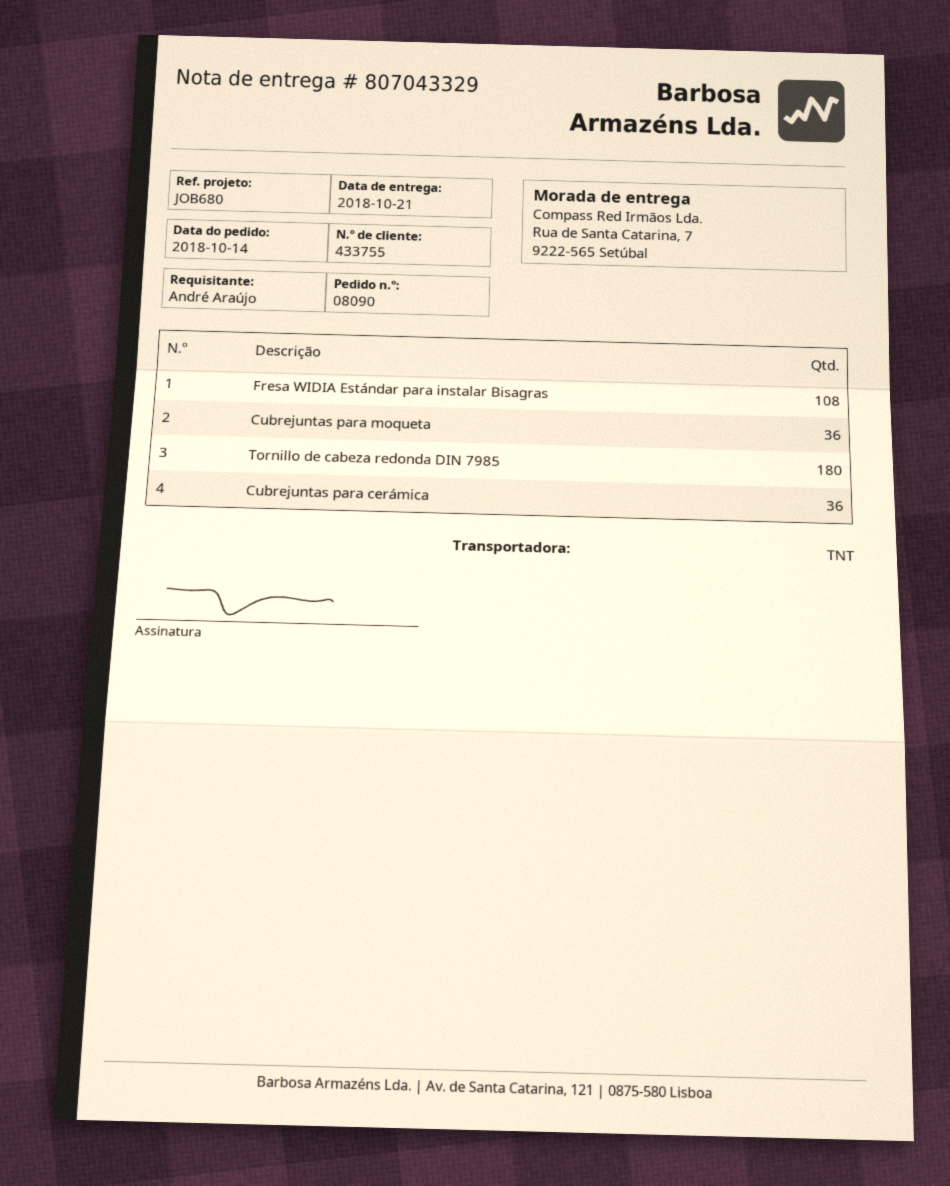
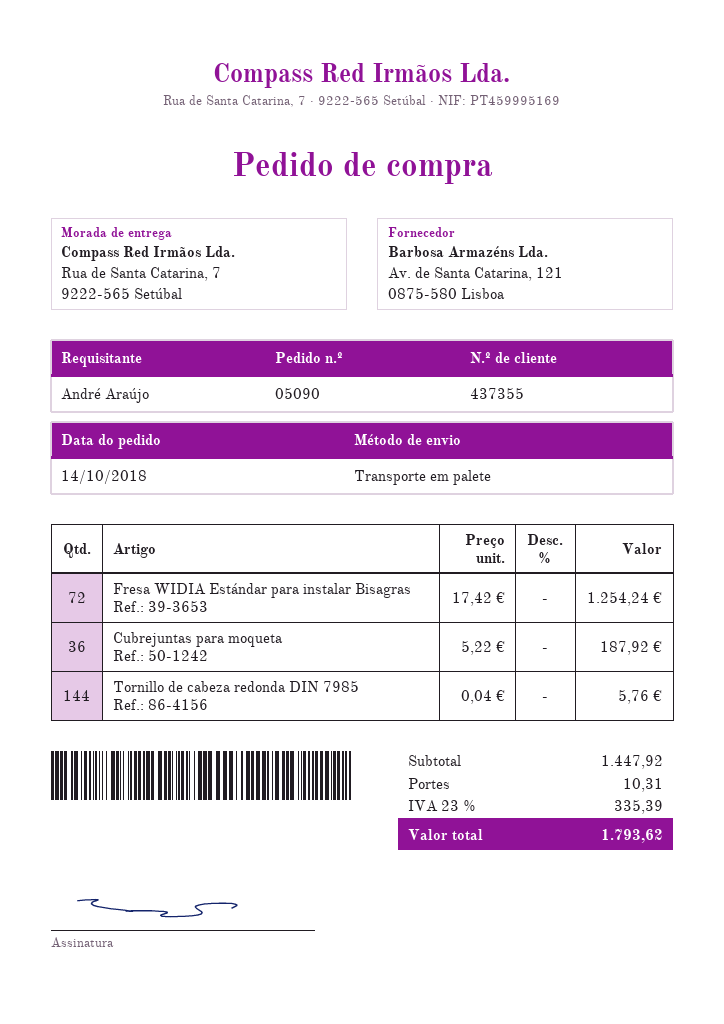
order number: 08090 -> 05090
customer number: 433755 -> 437355
shipping method: TNT -> pallet freight
Fresa WIDIA Estándar para instalar Bisagras: 108 -> 72
Tornillo de cabeza redonda DIN 7985: 180 -> 144
Cubrejuntas para cerámica: 36 -> none

